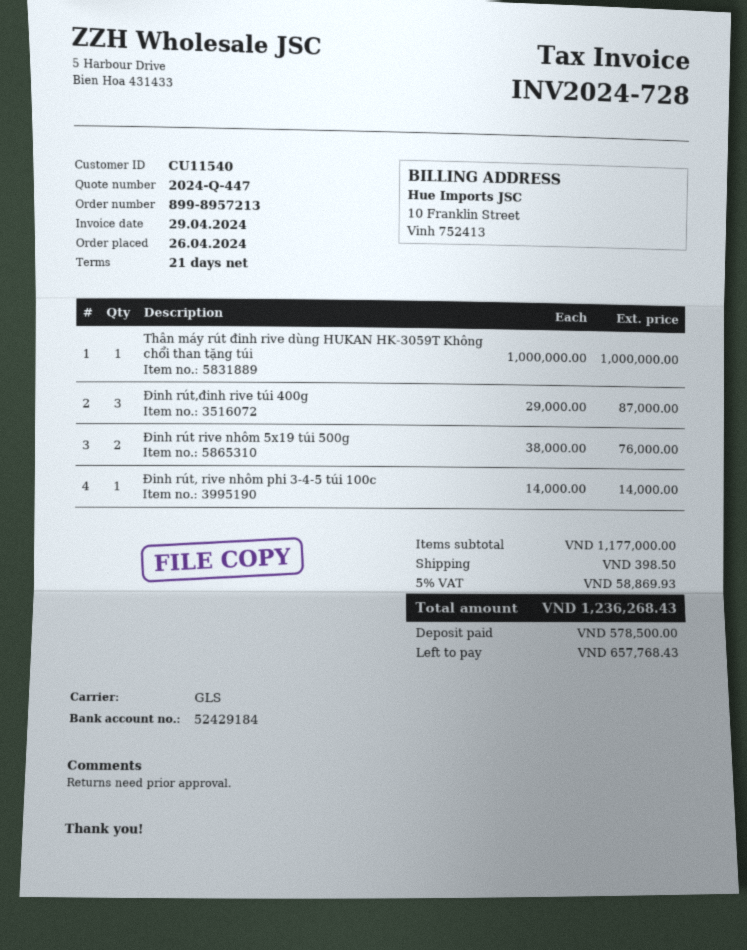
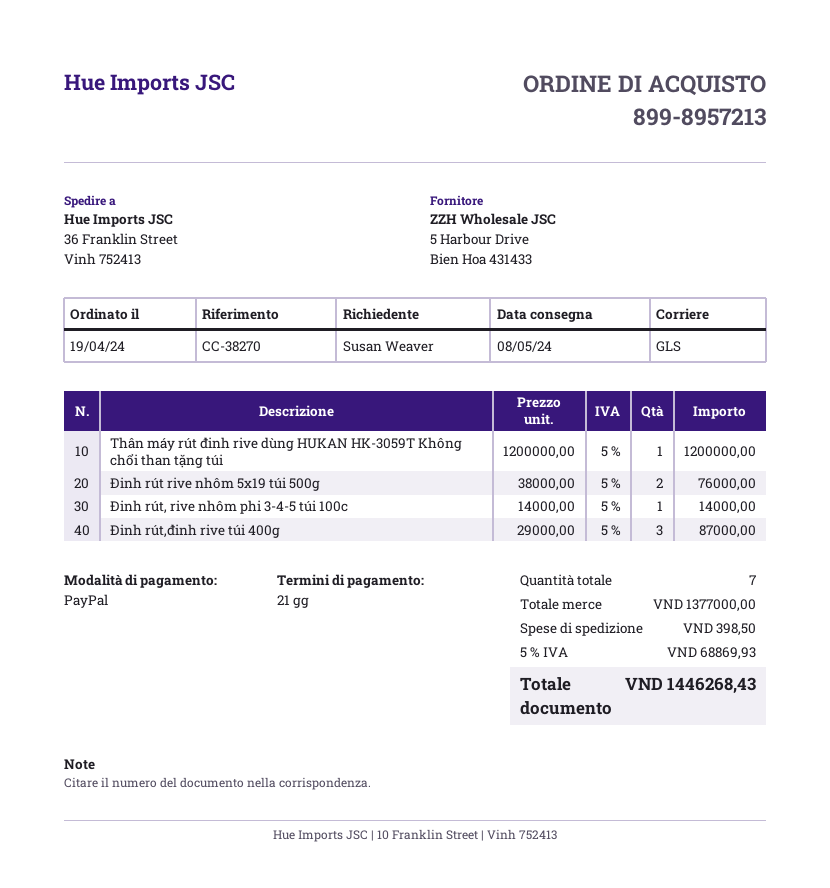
order date: 2024-04-26 -> 2024-04-19
Thân máy rút đinh rive dùng HUKAN HK-3059T Không chổi than tặng túi: 1 x 1000000.00 = 1000000.00 -> 1 x 1200000.00 = 1200000.00
subtotal: 1177000.00 -> 1377000.00
tax: 5% = 58869.93 -> 5% = 68869.93
total: 1236268.43 -> 1446268.43

